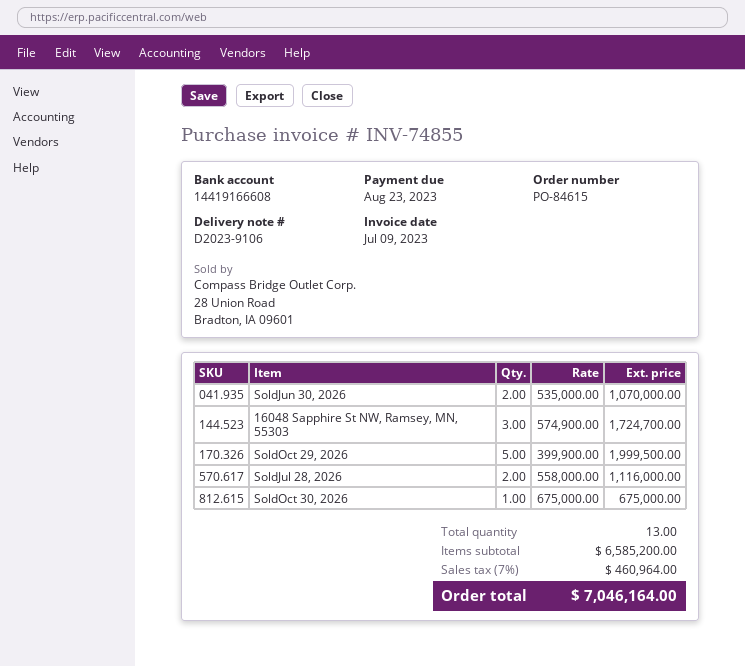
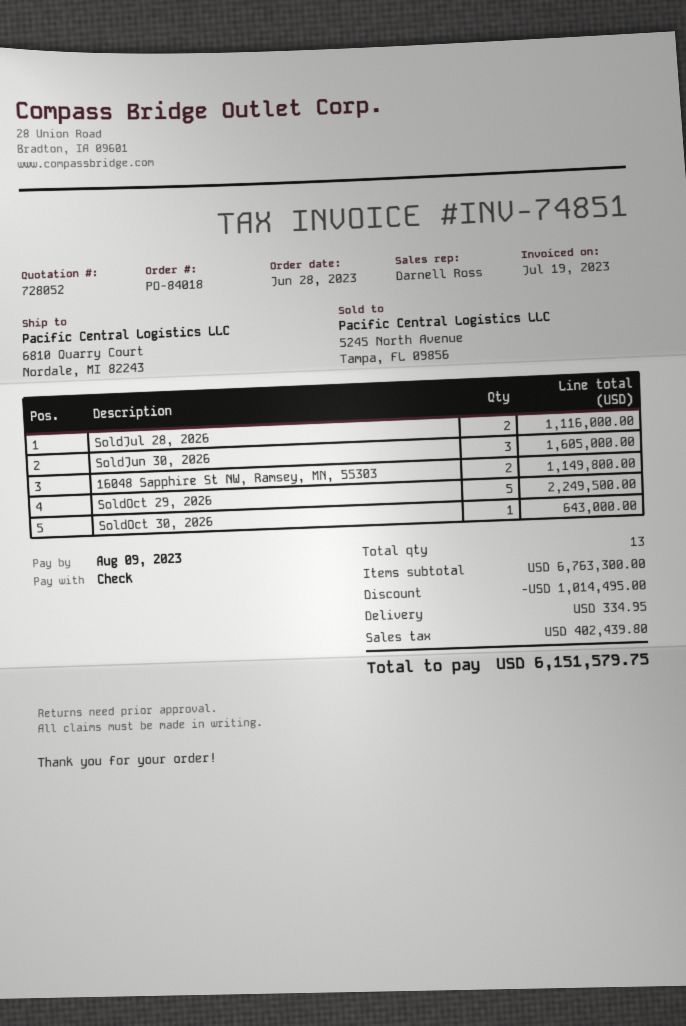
order number: PO-84615 -> PO-84018
invoice number: INV-74855 -> INV-74851
invoice date: 2023-07-09 -> 2023-07-19
due date: 2023-08-23 -> 2023-08-09
SoldJun 30, 2026: 2 for 1070000.00 -> 3 for 1605000.00
16048 Sapphire St NW, Ramsey, MN, 55303: 3 for 1724700.00 -> 2 for 1149800.00
SoldOct 29, 2026: 5 for 1999500.00 -> 5 for 2249500.00
SoldOct 30, 2026: 1 for 675000.00 -> 1 for 643000.00
subtotal: 6585200.00 -> 6763300.00
discount: none -> 1014495.00
shipping: none -> 334.95
tax: 460964.00 -> 402439.80
total: 7046164.00 -> 6151579.75

